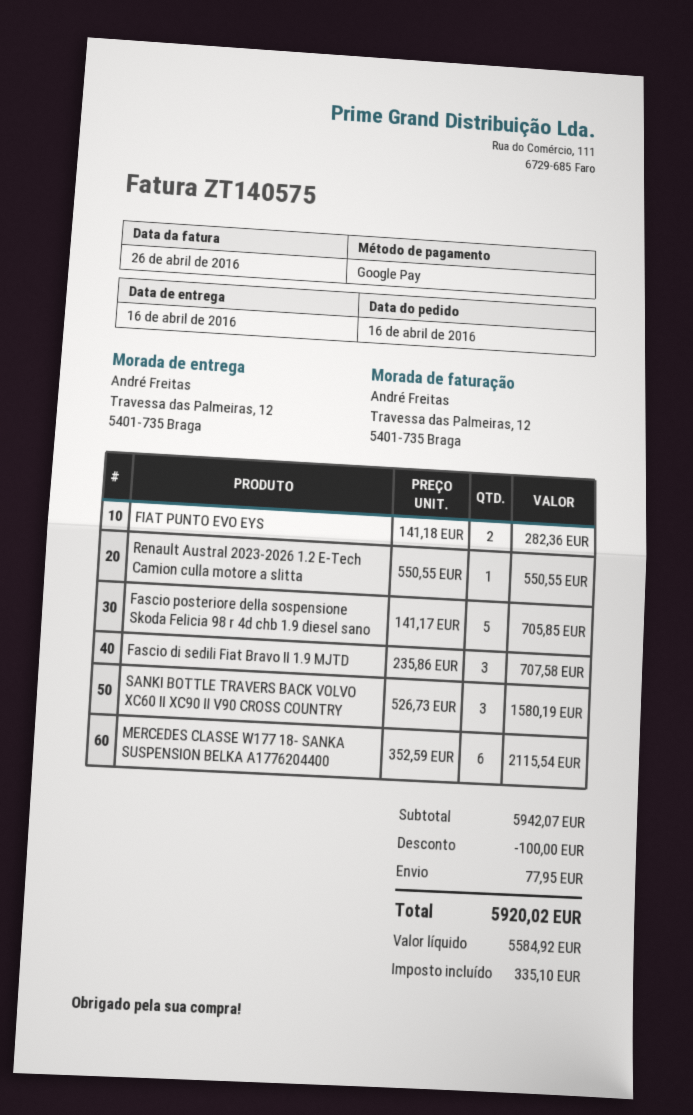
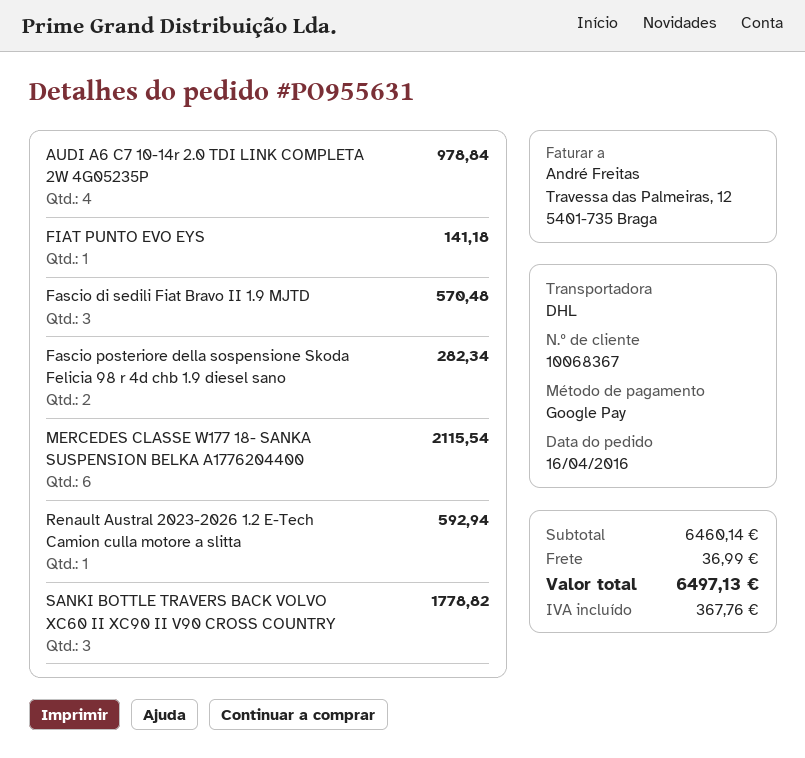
FIAT PUNTO EVO EYS: 2 for 282.36 -> 1 for 141.18
Renault Austral 2023-2026 1.2 E-Tech Camion culla motore a slitta: 1 for 550.55 -> 1 for 592.94
Fascio posteriore della sospensione Skoda Felicia 98 r 4d chb 1.9 diesel sano: 5 for 705.85 -> 2 for 282.34
Fascio di sedili Fiat Bravo II 1.9 MJTD: 3 for 707.58 -> 3 for 570.48
SANKI BOTTLE TRAVERS BACK VOLVO XC60 II XC90 II V90 CROSS COUNTRY: 3 for 1580.19 -> 3 for 1778.82
AUDI A6 C7 10-14r 2.0 TDI LINK COMPLETA 2W 4G05235P: none -> 4 for 978.84
subtotal: 5942.07 -> 6460.14
discount: 100.00 -> none
shipping: 77.95 -> 36.99
tax: 335.10 -> 367.76
total: 5920.02 -> 6497.13

